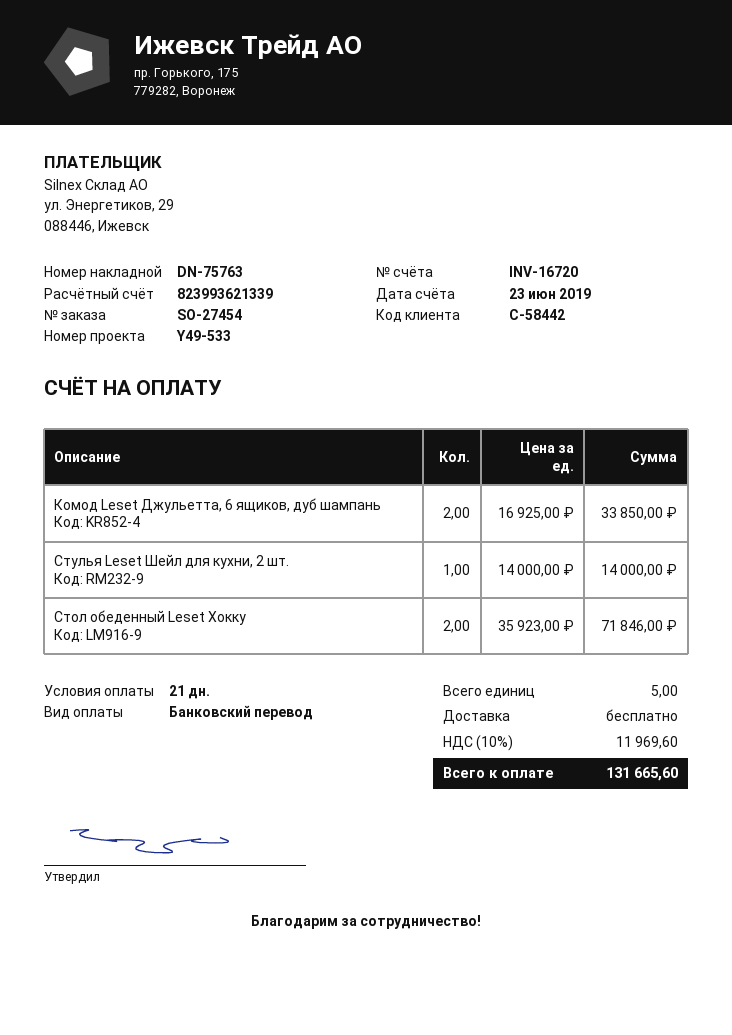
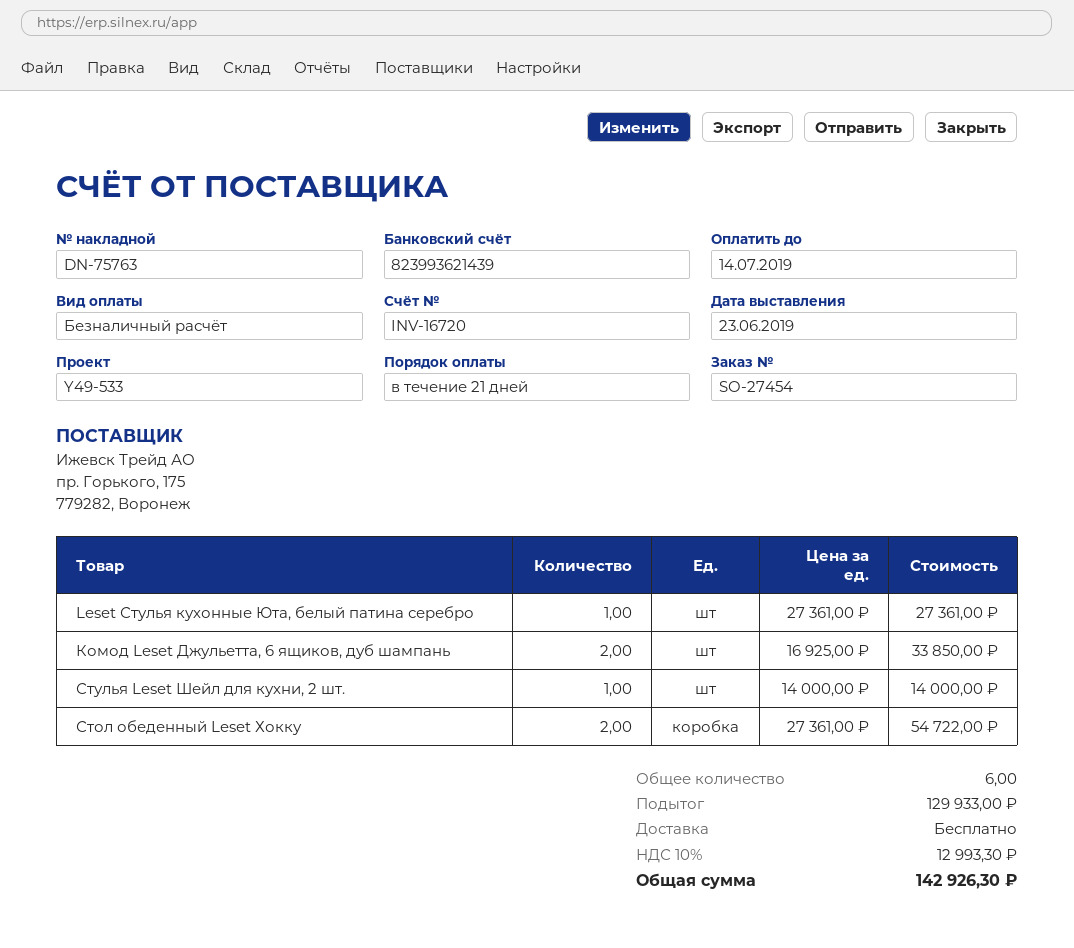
bank account: 823993621339 -> 823993621439
Стол обеденный Leset Хокку: 2 x 35923.00 = 71846.00 -> 2 x 27361.00 = 54722.00
Leset Стулья кухонные Юта, белый патина серебро: none -> 1 x 27361.00 = 27361.00
total quantity: 5 -> 6
tax: 10% = 11969.60 -> 10% = 12993.30
total: 131665.60 -> 142926.30

